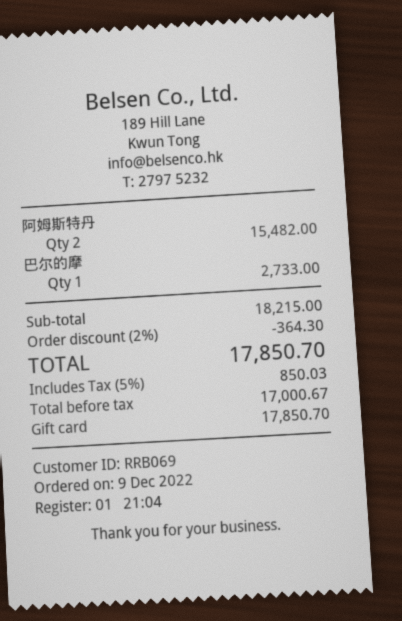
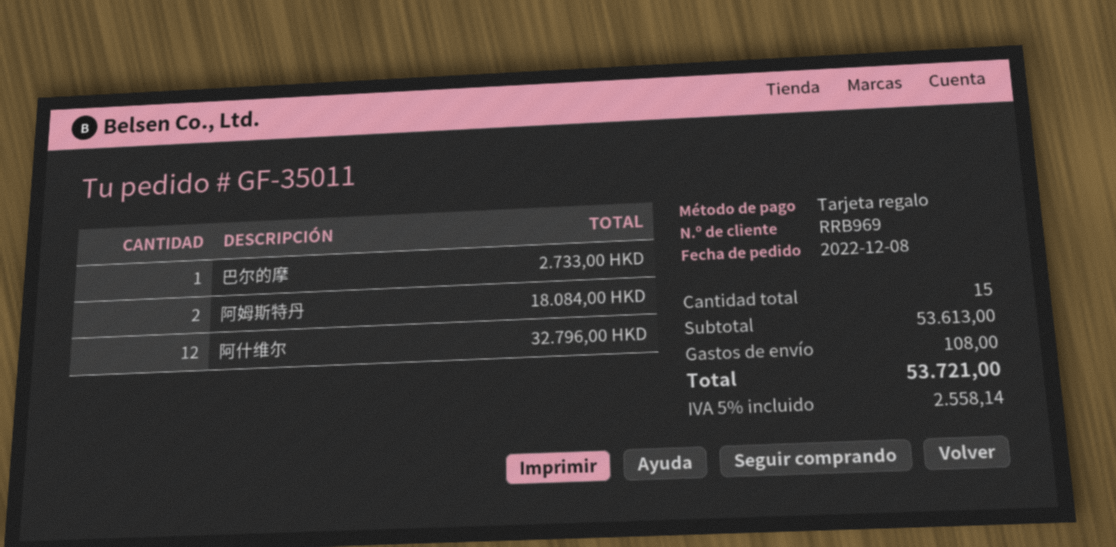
order date: 2022-12-09 -> 2022-12-08
customer number: RRB069 -> RRB969
阿姆斯特丹: 2 for 15482.00 -> 2 for 18084.00
阿什维尔: none -> 12 for 32796.00
subtotal: 18215.00 -> 53613.00
discount: 2% = 364.30 -> none
shipping: none -> 108.00
tax: 5% = 850.03 -> 5% = 2558.14
total: 17850.70 -> 53721.00

